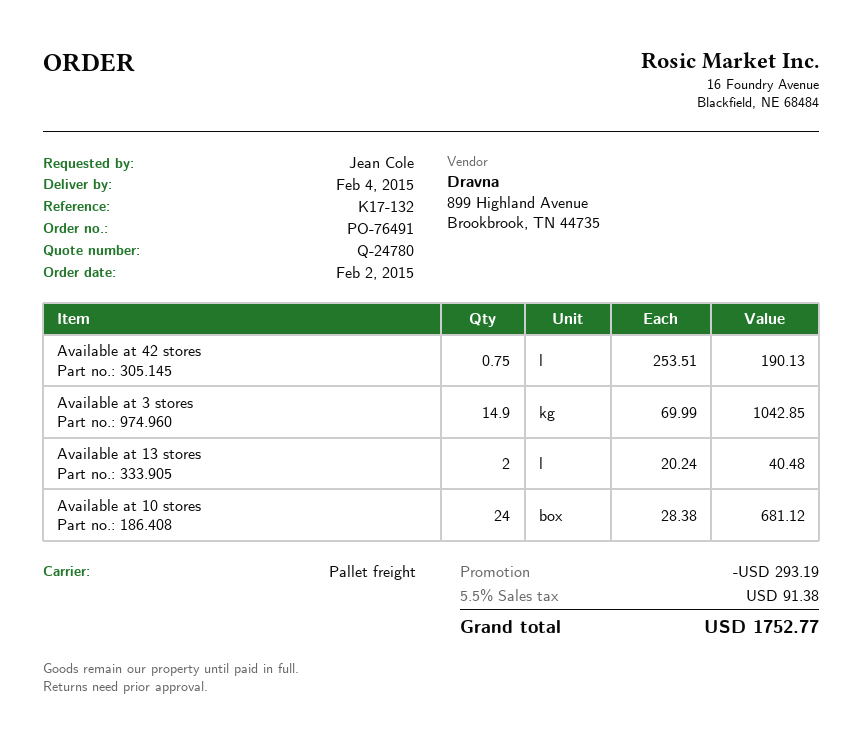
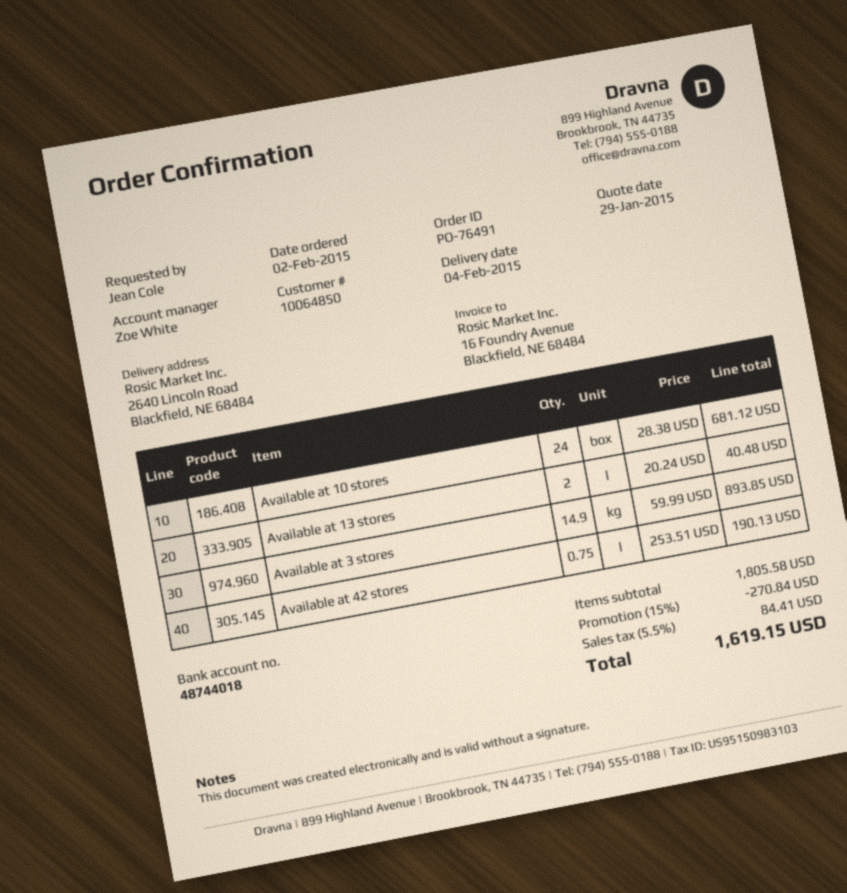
Available at 3 stores: 14.9 x 69.99 = 1042.85 -> 14.9 x 59.99 = 893.85
discount: 293.19 -> 270.84
tax: 5.5% = 91.38 -> 5.5% = 84.41
total: 1752.77 -> 1619.15

